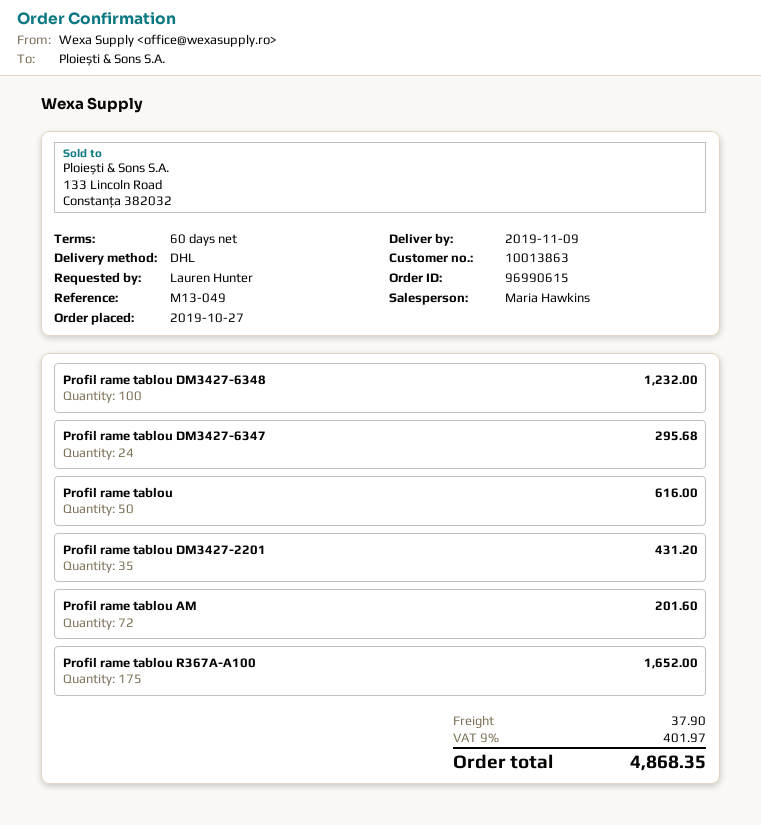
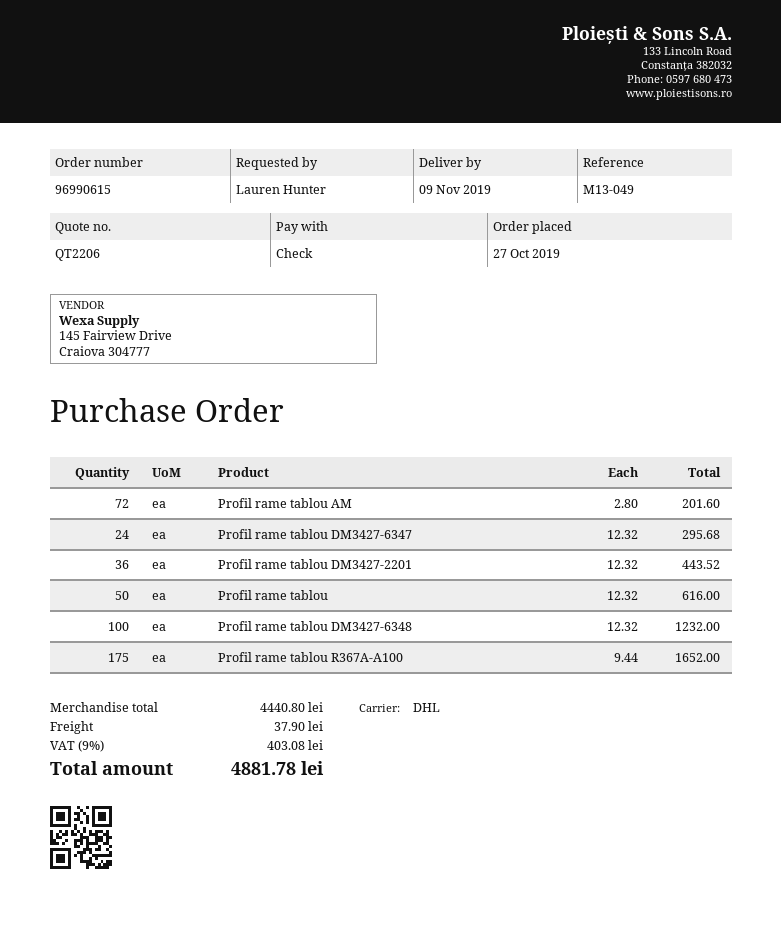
Profil rame tablou DM3427-2201: 35 for 431.20 -> 36 for 443.52
tax: 9% = 401.97 -> 9% = 403.08
total: 4868.35 -> 4881.78

